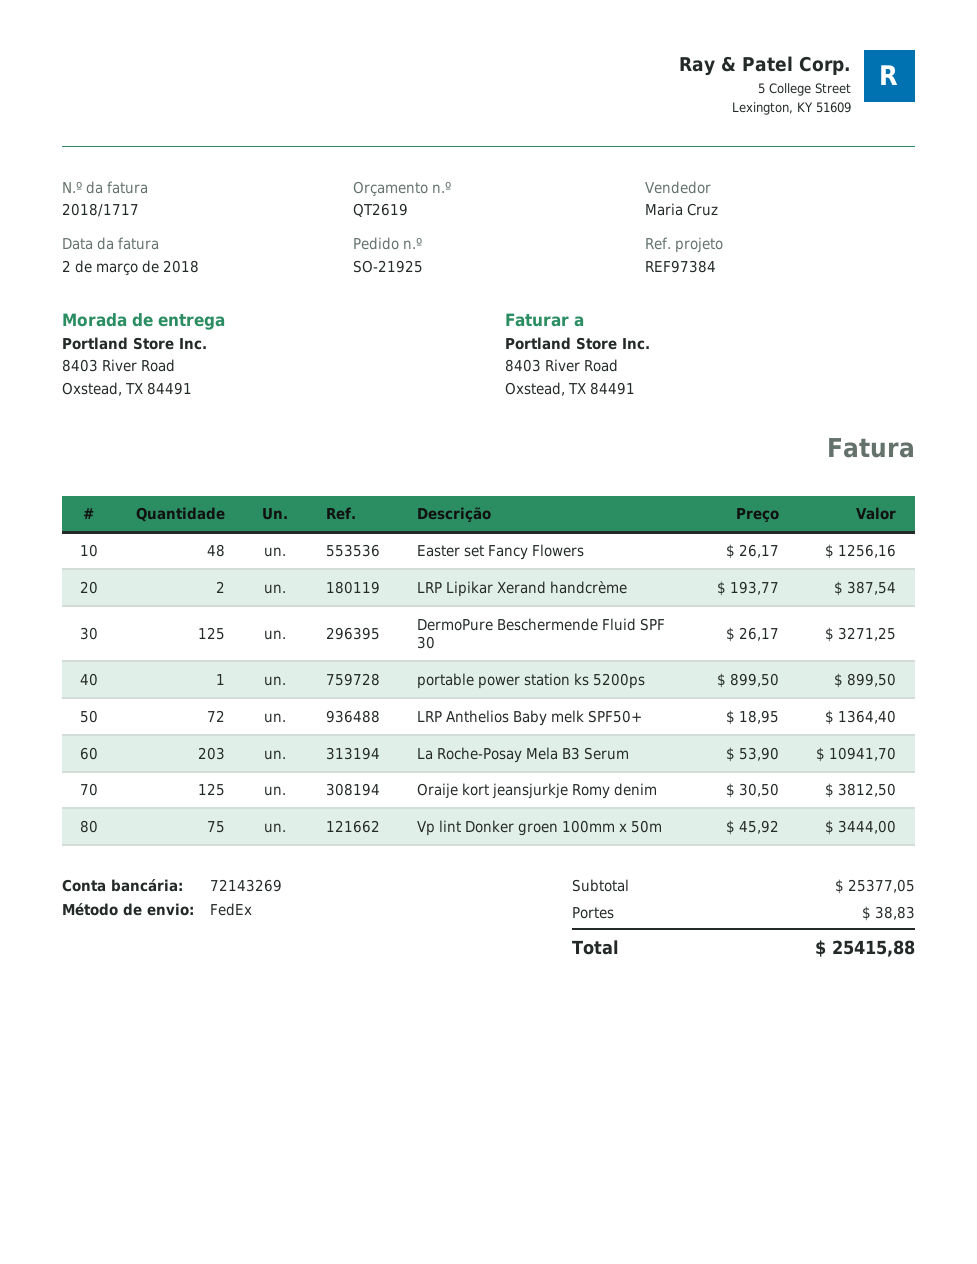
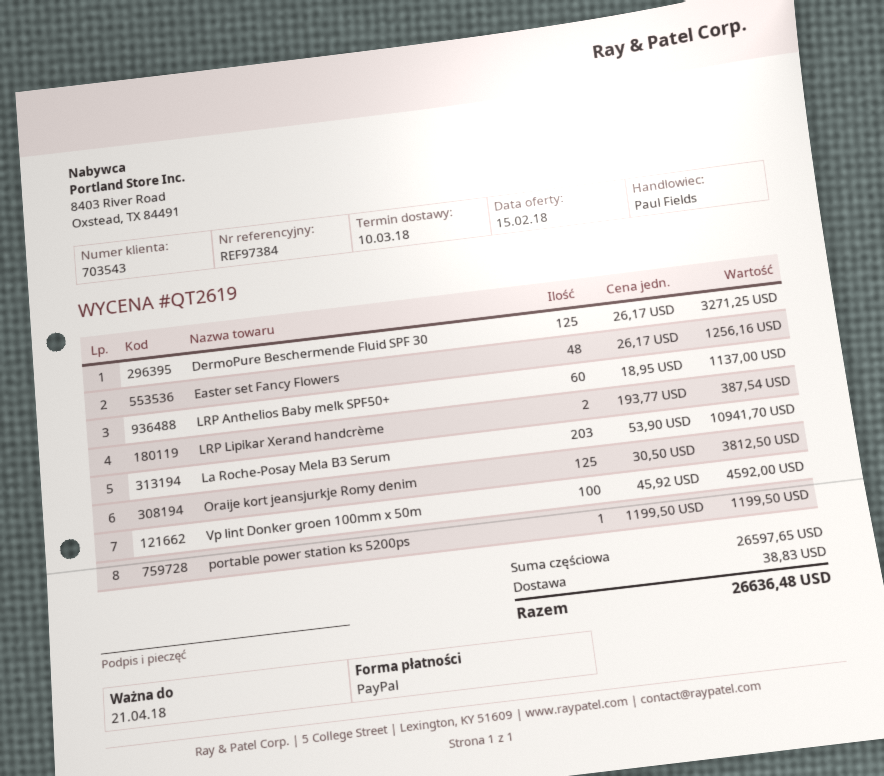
sales rep: Maria Cruz -> Paul Fields
portable power station ks 5200ps: 1 x 899.50 = 899.50 -> 1 x 1199.50 = 1199.50
LRP Anthelios Baby melk SPF50+: 72 x 18.95 = 1364.40 -> 60 x 18.95 = 1137.00
Vp lint Donker groen 100mm x 50m: 75 x 45.92 = 3444.00 -> 100 x 45.92 = 4592.00
subtotal: 25377.05 -> 26597.65
total: 25415.88 -> 26636.48

